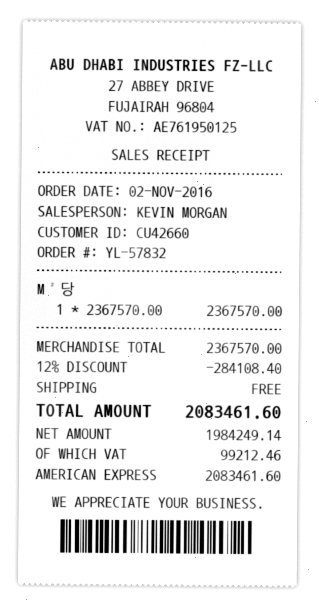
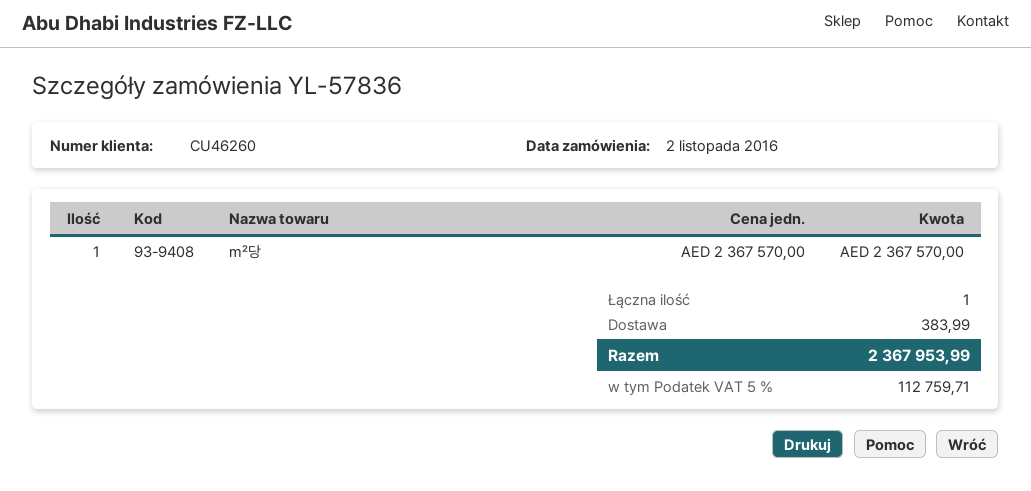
order number: YL-57832 -> YL-57836
customer number: CU42660 -> CU46260
discount: 12% = 284108.40 -> none
shipping: 0.00 -> 383.99
tax: 99212.46 -> 112759.71
total: 2083461.60 -> 2367953.99

